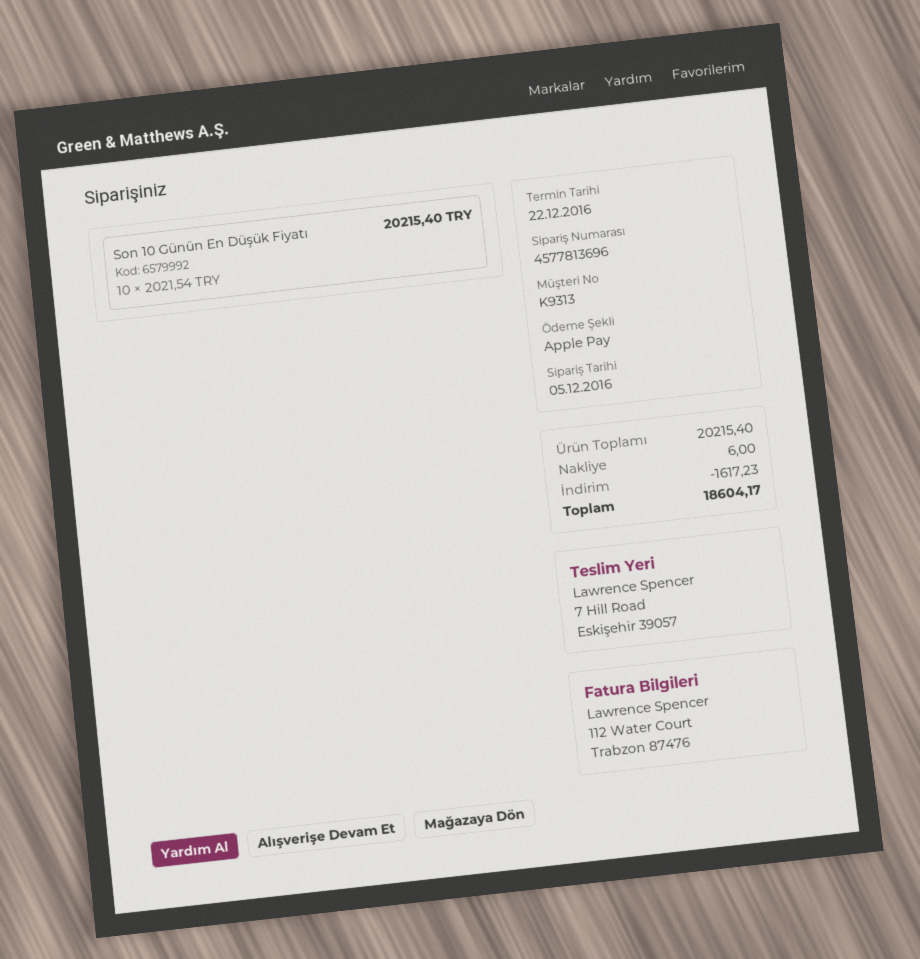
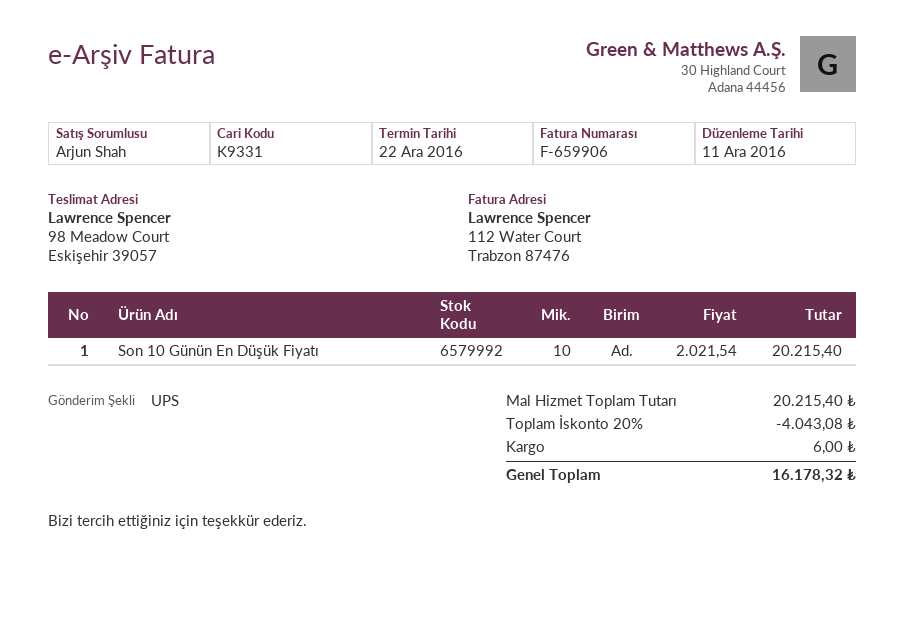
customer number: K9313 -> K9331
ship to: 7 Hill Road, Eskişehir 39057 -> 98 Meadow Court, Eskişehir 39057
discount: 1617.23 -> 4043.08
total: 18604.17 -> 16178.32

